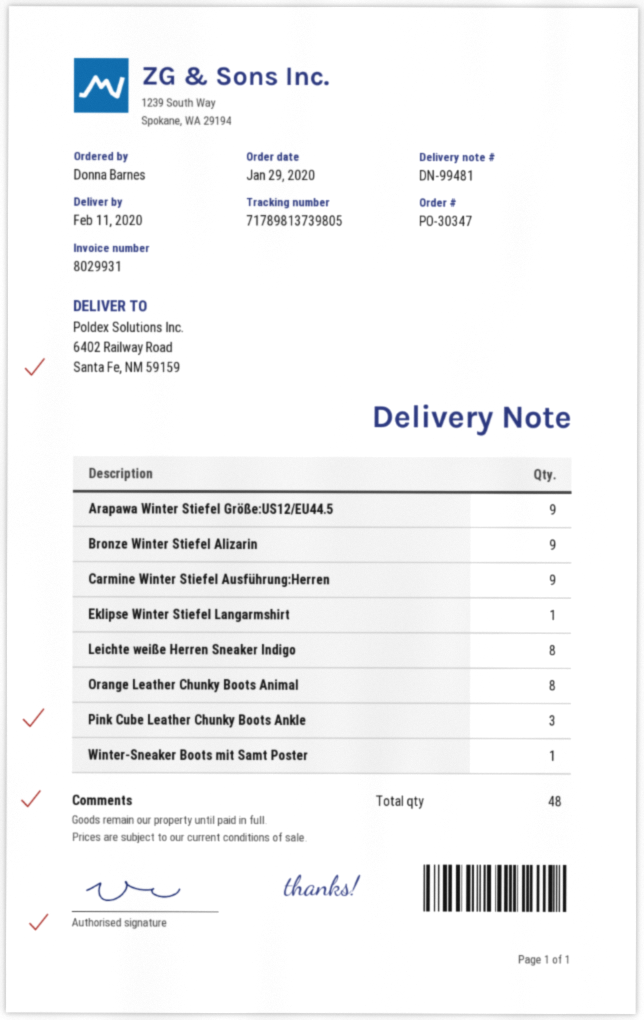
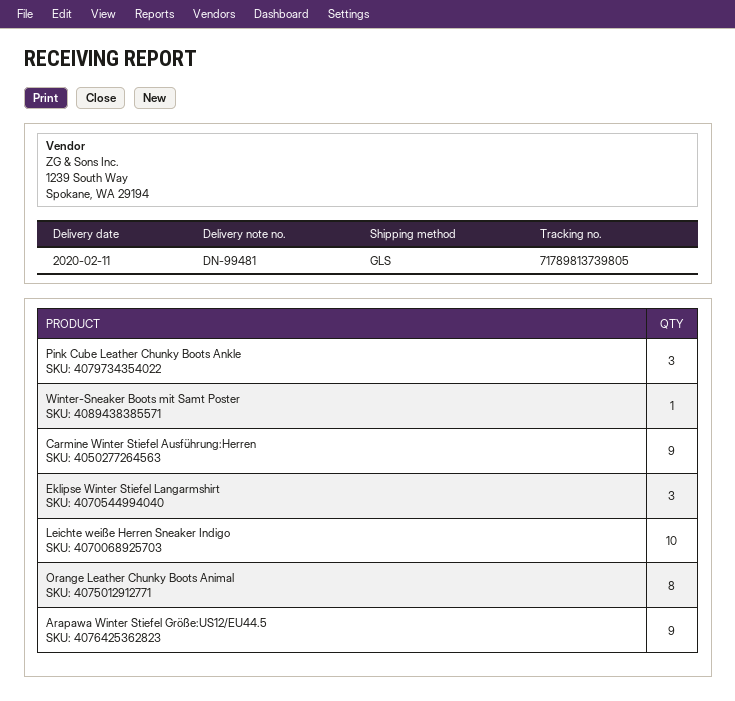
Bronze Winter Stiefel Alizarin: 9 -> none
Eklipse Winter Stiefel Langarmshirt: 1 -> 3
Leichte weiße Herren Sneaker Indigo: 8 -> 10

